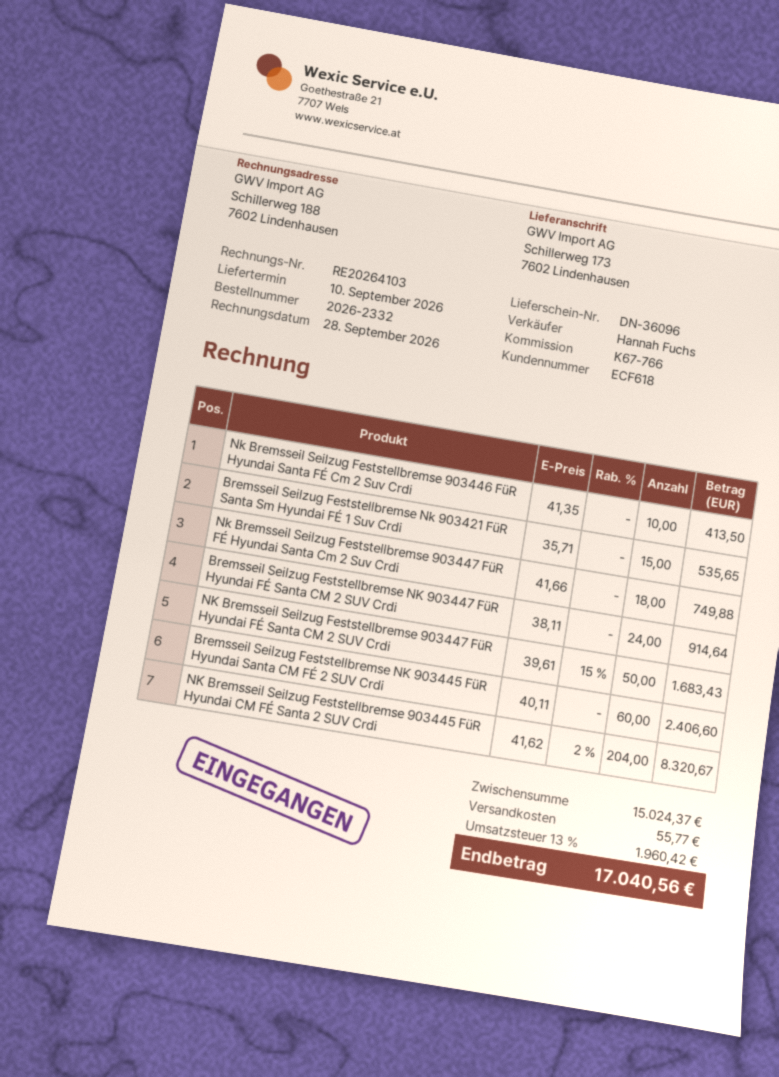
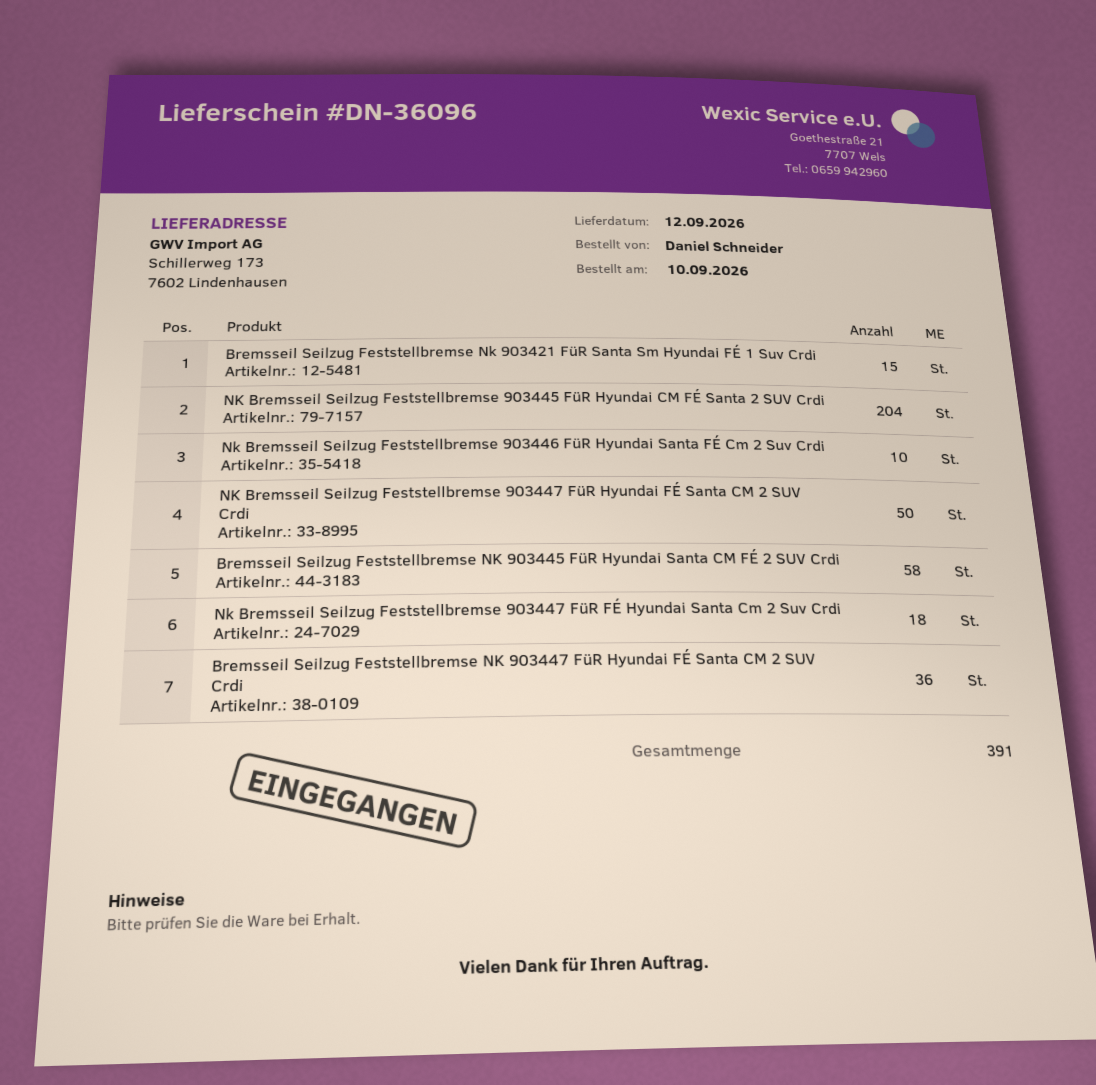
delivery date: 2026-09-10 -> 2026-09-12
Bremsseil Seilzug Feststellbremse NK 903447 FüR Hyundai FÉ Santa CM 2 SUV Crdi: 24 -> 36
Bremsseil Seilzug Feststellbremse NK 903445 FüR Hyundai Santa CM FÉ 2 SUV Crdi: 60 -> 58

